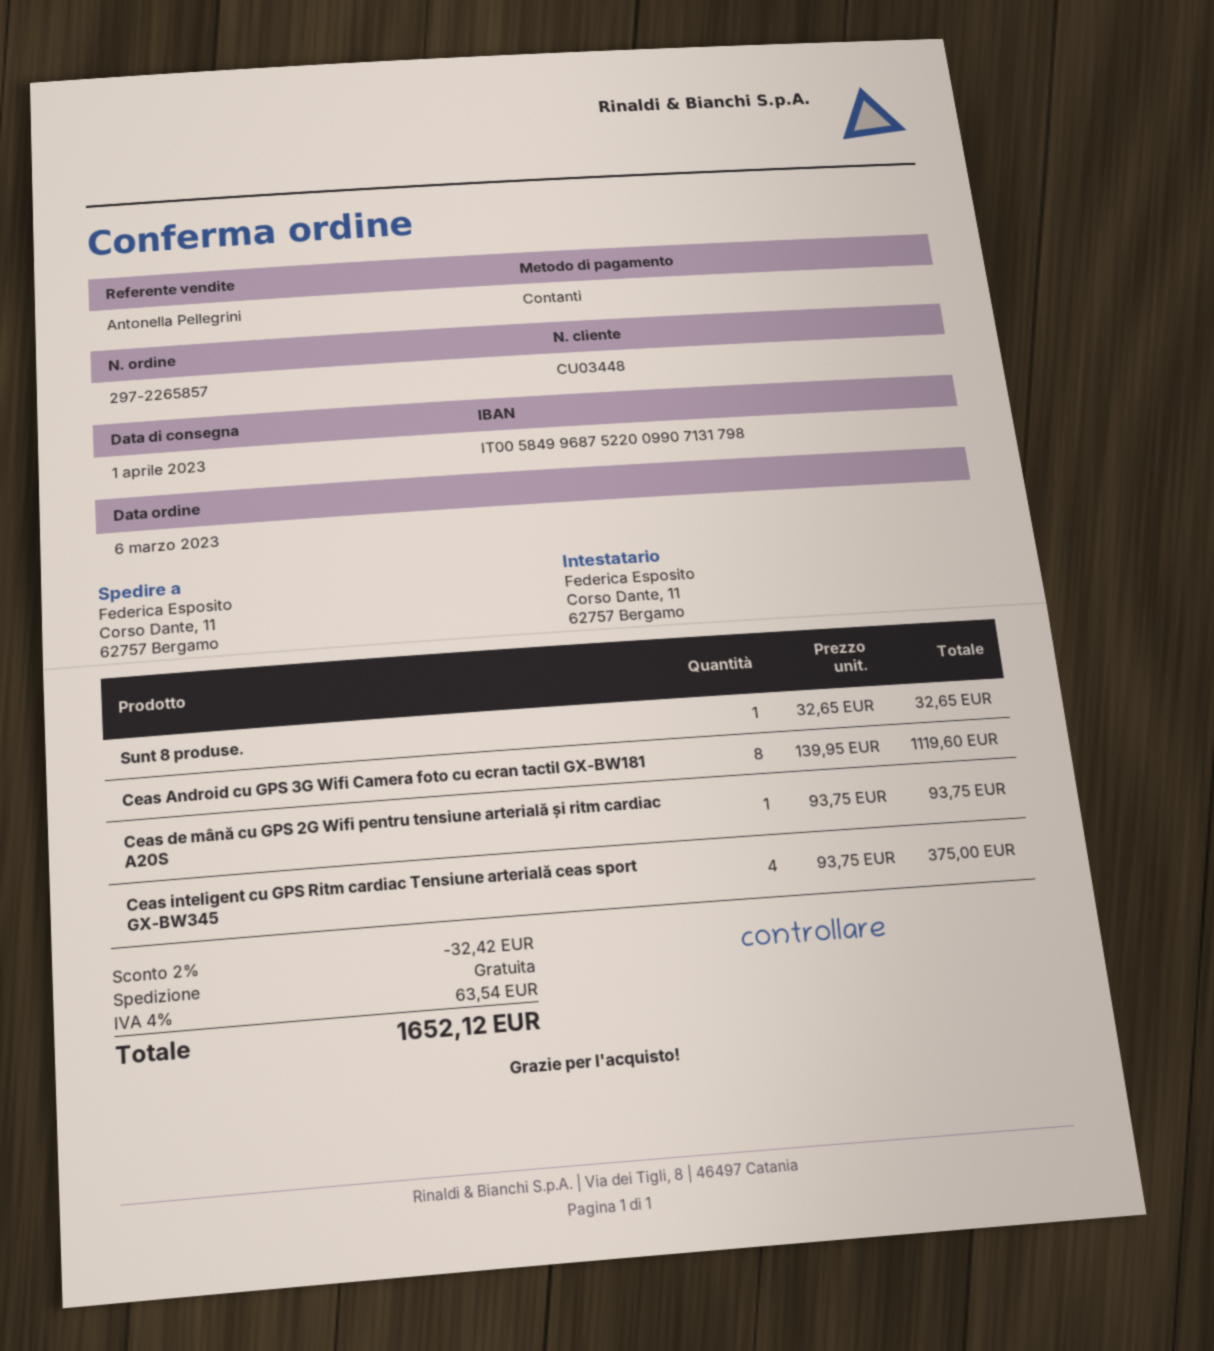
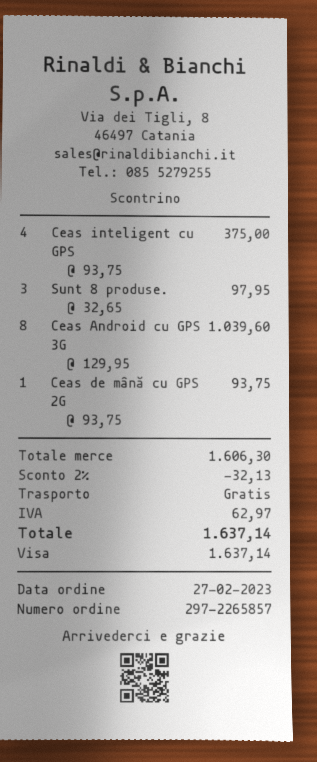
order date: 2023-03-06 -> 2023-02-27
payment method: cash -> Visa
Sunt 8 produse.: 1 x 32.65 = 32.65 -> 3 x 32.65 = 97.95
Ceas Android cu GPS 3G Wifi Camera foto cu ecran tactil GX-BW181: 8 x 139.95 = 1119.60 -> 8 x 129.95 = 1039.60
discount: 2% = 32.42 -> 2% = 32.13
tax: 63.54 -> 62.97
total: 1652.12 -> 1637.14

